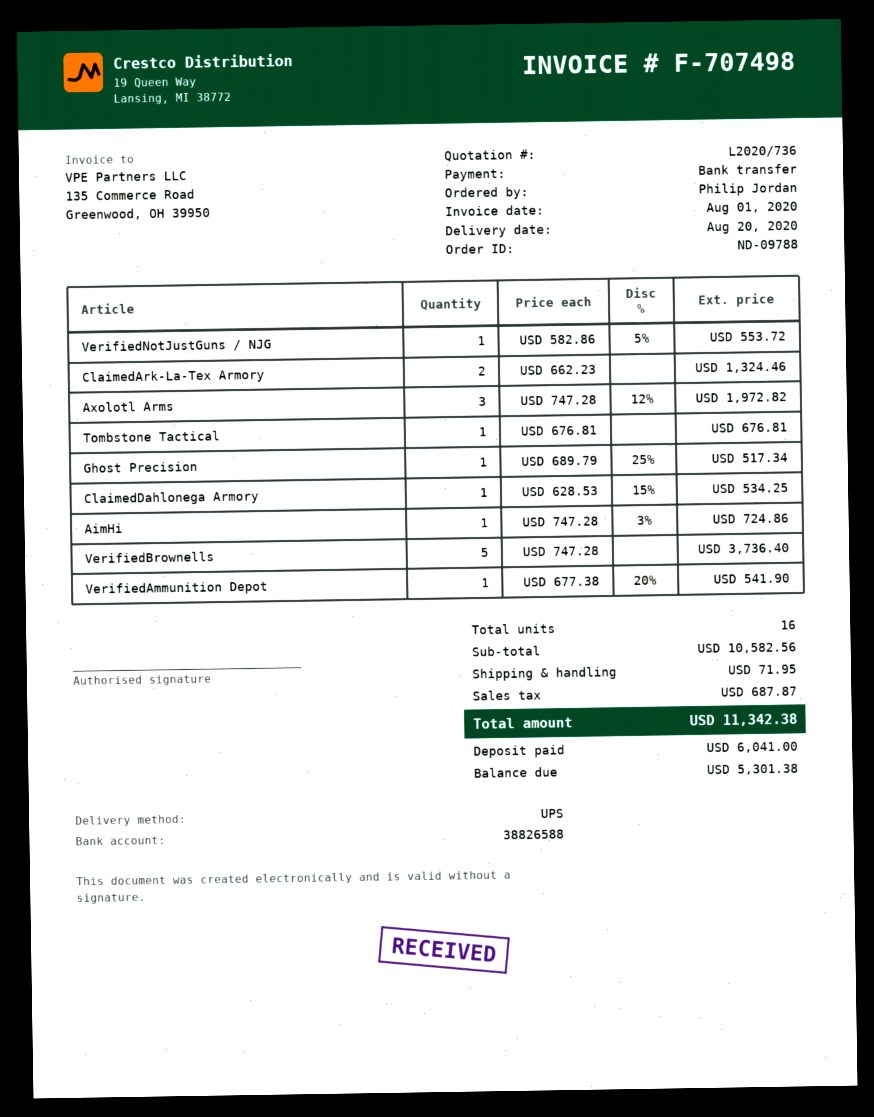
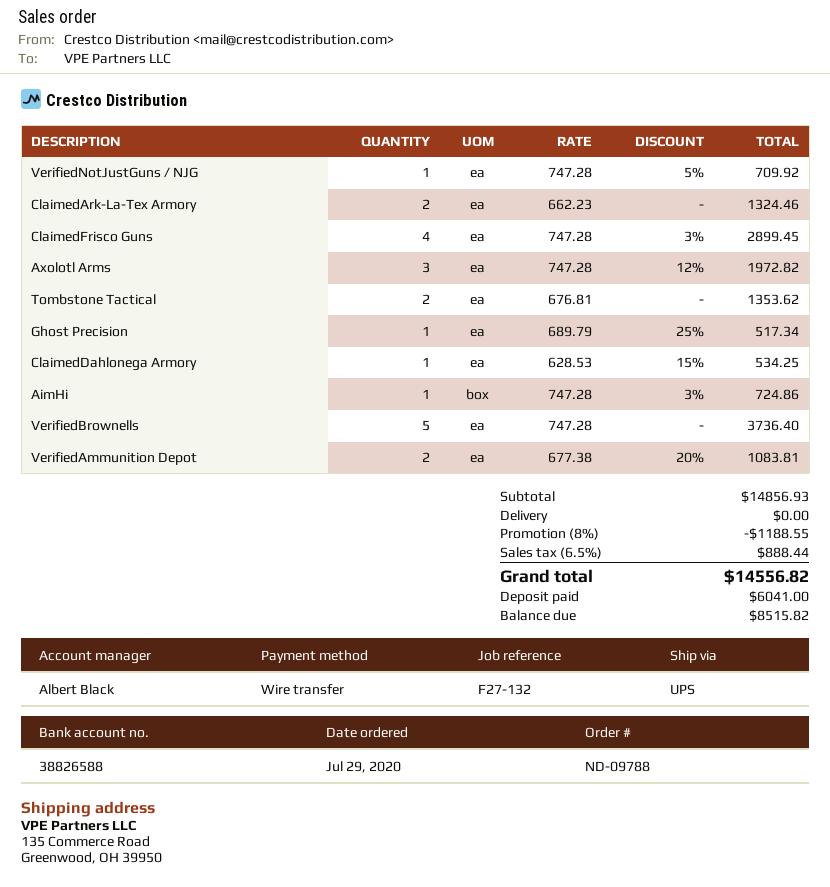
VerifiedNotJustGuns / NJG: 1 x 582.86 - 5% = 553.72 -> 1 x 747.28 - 5% = 709.92
Tombstone Tactical: 1 x 676.81 = 676.81 -> 2 x 676.81 = 1353.62
VerifiedAmmunition Depot: 1 x 677.38 - 20% = 541.90 -> 2 x 677.38 - 20% = 1083.81
ClaimedFrisco Guns: none -> 4 x 747.28 - 3% = 2899.45
subtotal: 10582.56 -> 14856.93
discount: none -> 8% = 1188.55
shipping: 71.95 -> 0.00
tax: 687.87 -> 888.44
total: 11342.38 -> 14556.82
balance: 5301.38 -> 8515.82

